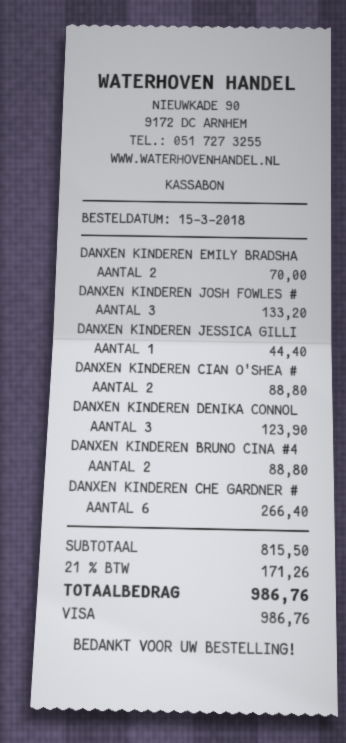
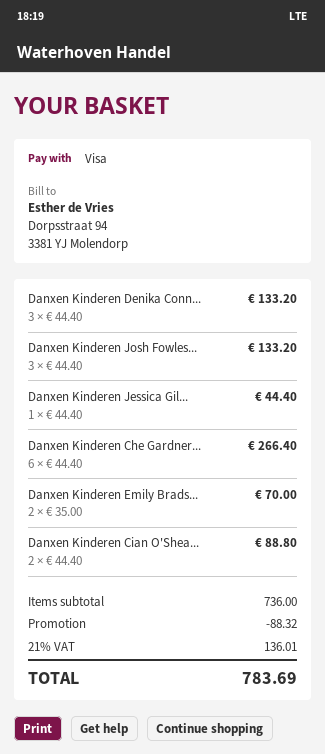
DANXEN KINDEREN DENIKA CONNOL: 3 for 123.90 -> 3 for 133.20
DANXEN KINDEREN BRUNO CINA #4: 2 for 88.80 -> none
subtotal: 815.50 -> 736.00
discount: none -> 88.32
tax: 21% = 171.26 -> 21% = 136.01
total: 986.76 -> 783.69

